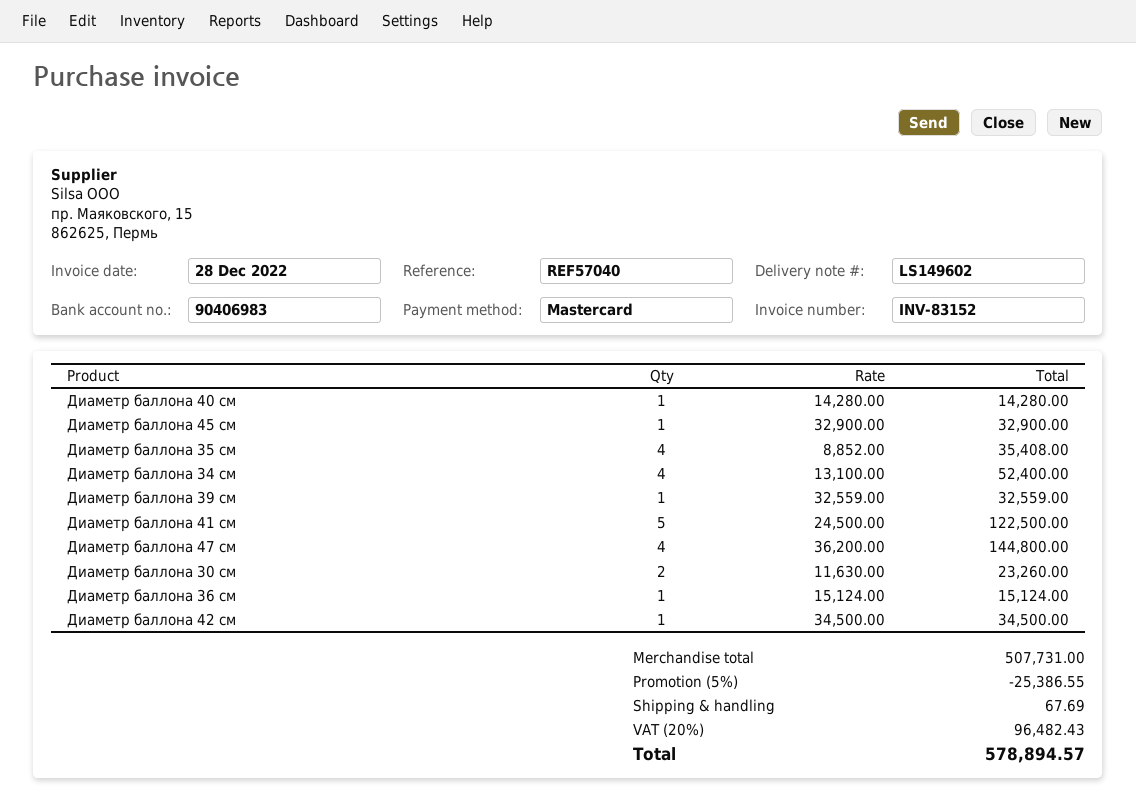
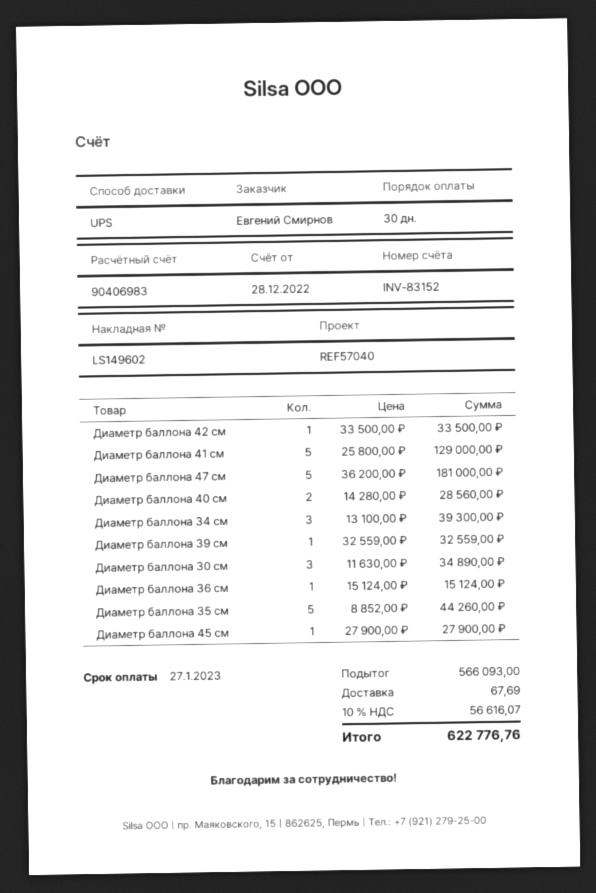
Диаметр баллона 40 см: 1 x 14280.00 = 14280.00 -> 2 x 14280.00 = 28560.00
Диаметр баллона 45 см: 1 x 32900.00 = 32900.00 -> 1 x 27900.00 = 27900.00
Диаметр баллона 35 см: 4 x 8852.00 = 35408.00 -> 5 x 8852.00 = 44260.00
Диаметр баллона 34 см: 4 x 13100.00 = 52400.00 -> 3 x 13100.00 = 39300.00
Диаметр баллона 41 см: 5 x 24500.00 = 122500.00 -> 5 x 25800.00 = 129000.00
Диаметр баллона 47 см: 4 x 36200.00 = 144800.00 -> 5 x 36200.00 = 181000.00
Диаметр баллона 30 см: 2 x 11630.00 = 23260.00 -> 3 x 11630.00 = 34890.00
Диаметр баллона 42 см: 1 x 34500.00 = 34500.00 -> 1 x 33500.00 = 33500.00
subtotal: 507731.00 -> 566093.00
discount: 5% = 25386.55 -> none
tax: 20% = 96482.43 -> 10% = 56616.07
total: 578894.57 -> 622776.76

